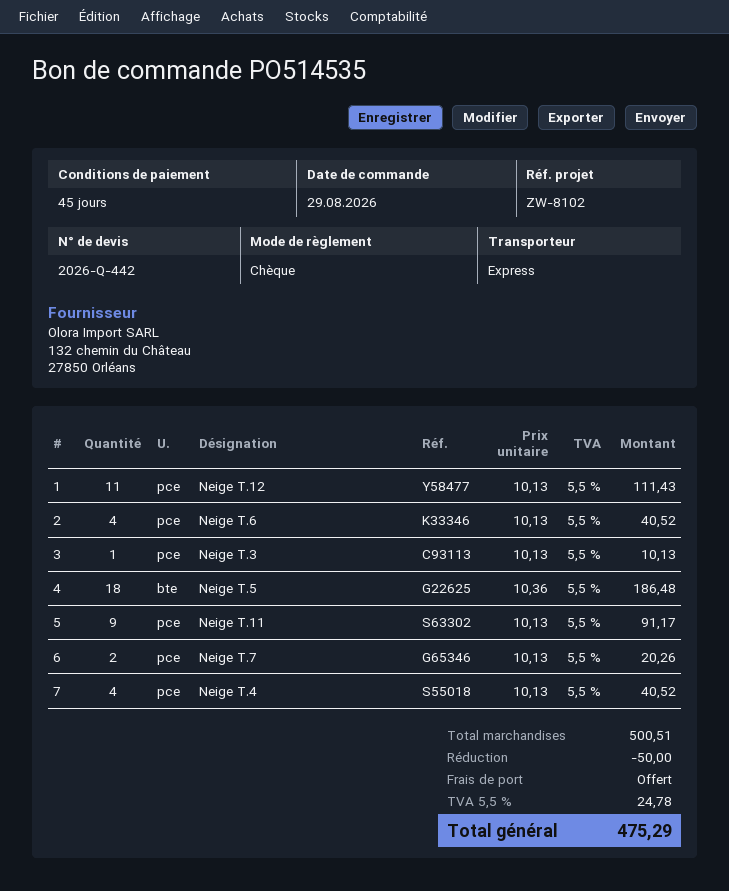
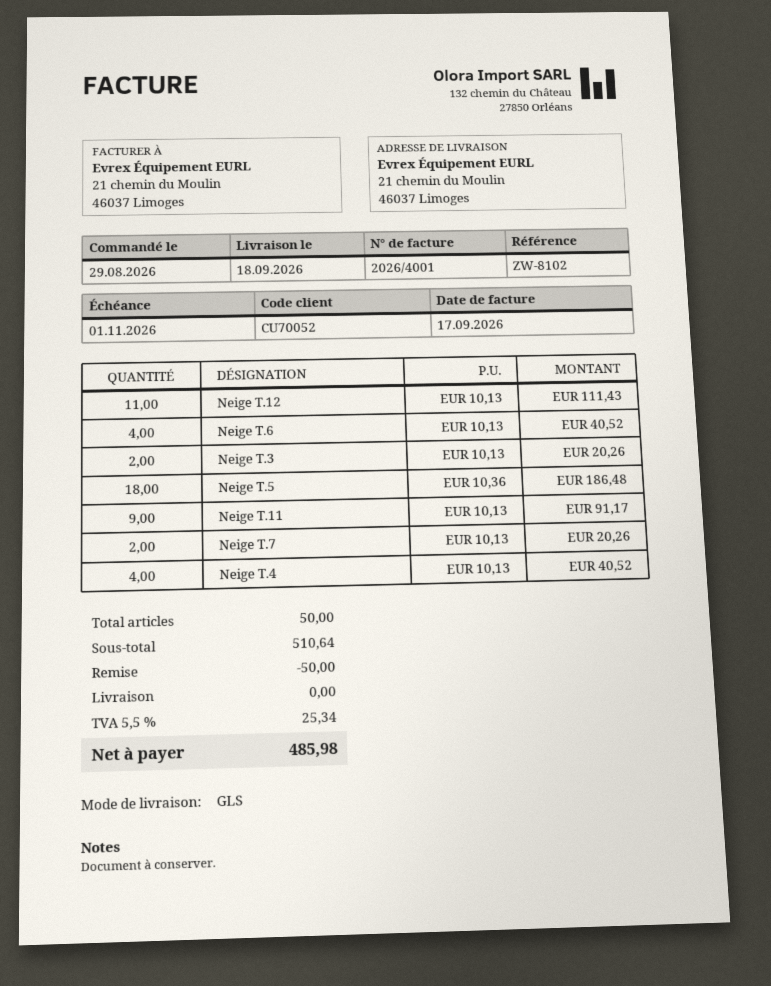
shipping method: express -> GLS
Neige T.3: 1 x 10.13 = 10.13 -> 2 x 10.13 = 20.26
subtotal: 500.51 -> 510.64
tax: 5.5% = 24.78 -> 5.5% = 25.34
total: 475.29 -> 485.98

